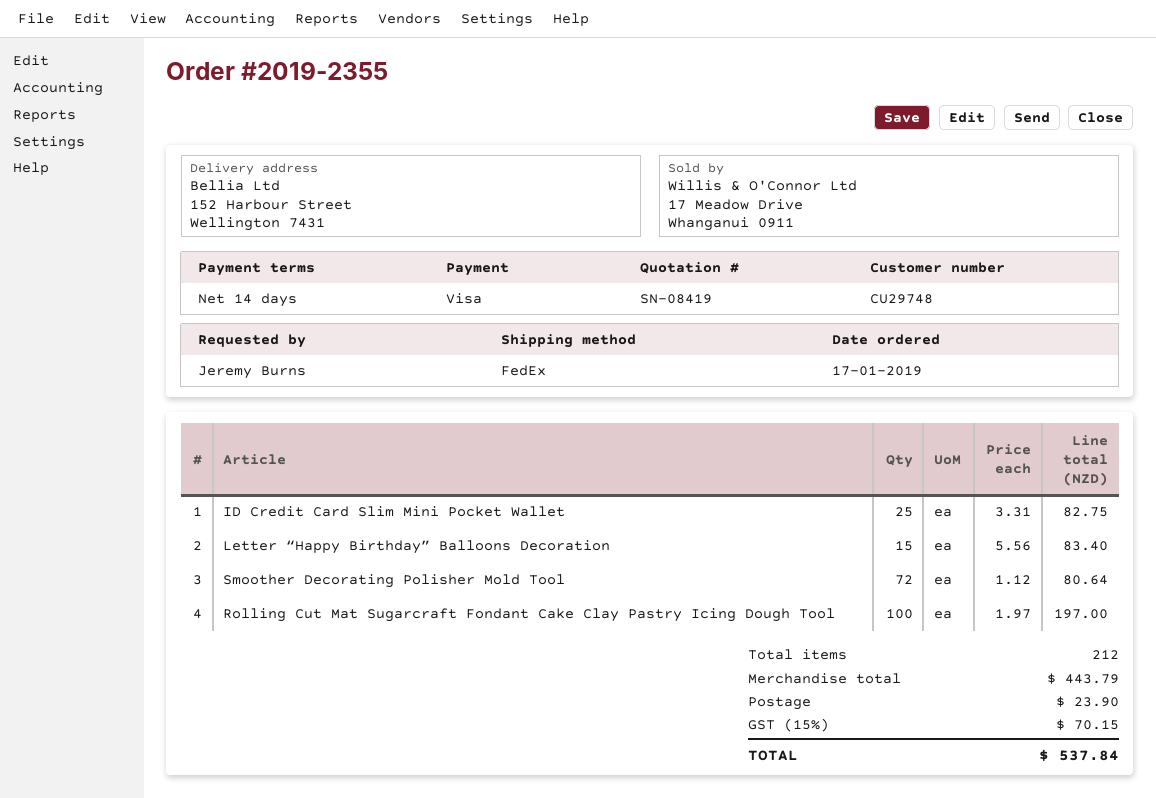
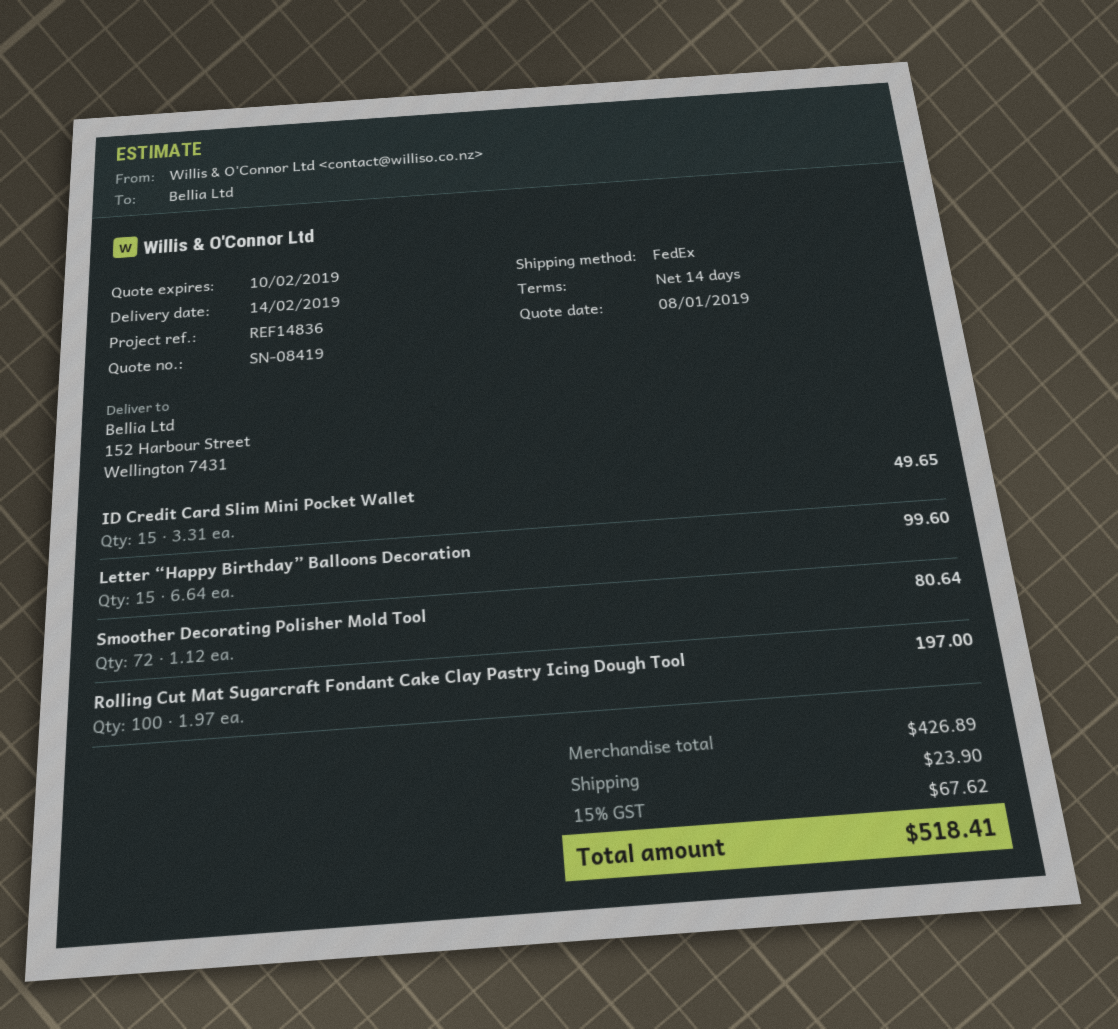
ID Credit Card Slim Mini Pocket Wallet: 25 x 3.31 = 82.75 -> 15 x 3.31 = 49.65
Letter “Happy Birthday” Balloons Decoration: 15 x 5.56 = 83.40 -> 15 x 6.64 = 99.60
subtotal: 443.79 -> 426.89
tax: 15% = 70.15 -> 15% = 67.62
total: 537.84 -> 518.41

